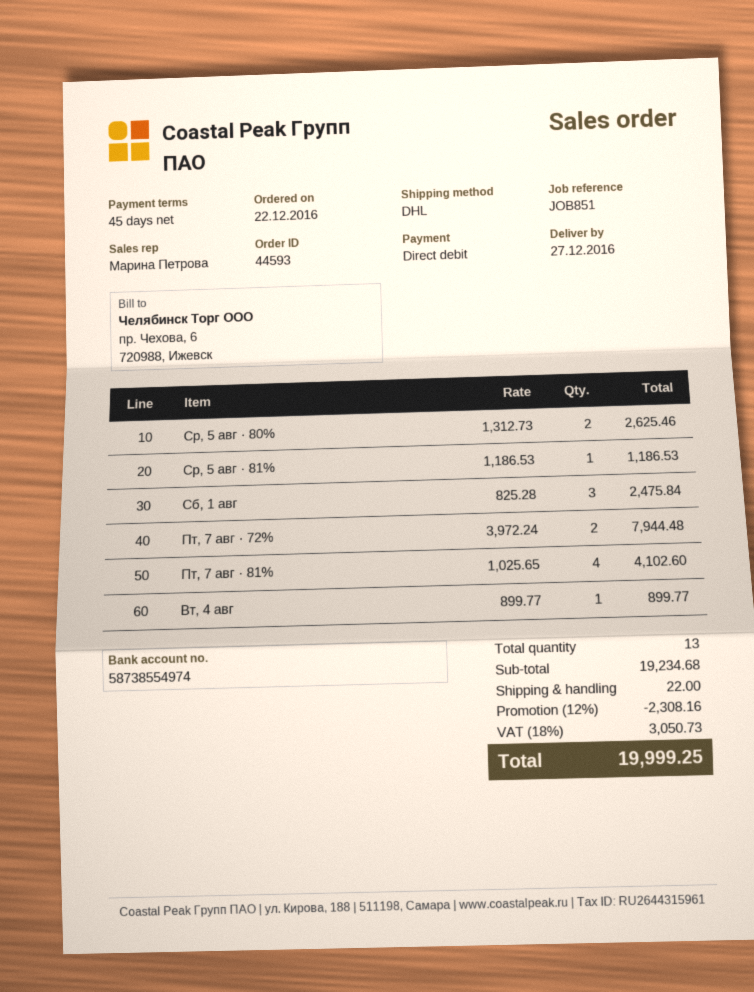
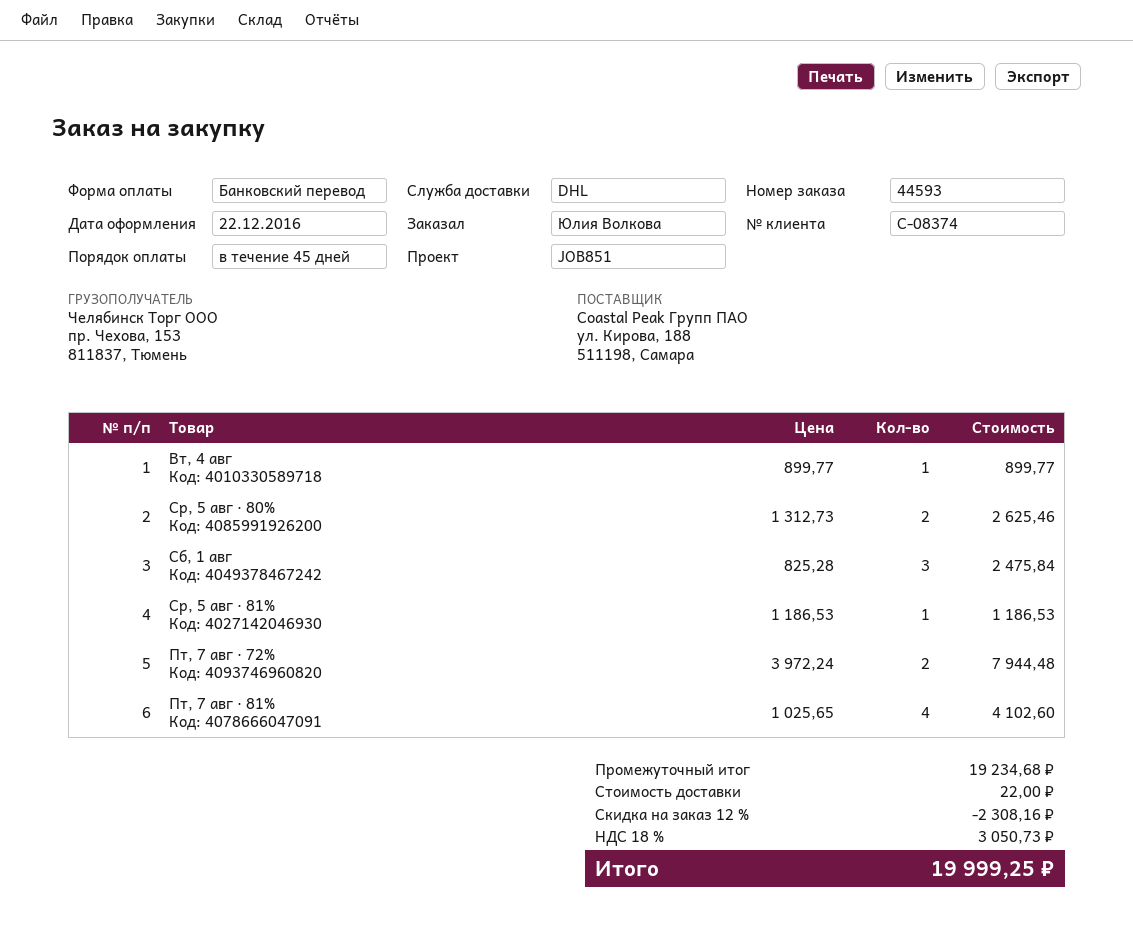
payment method: direct debit -> bank transfer

